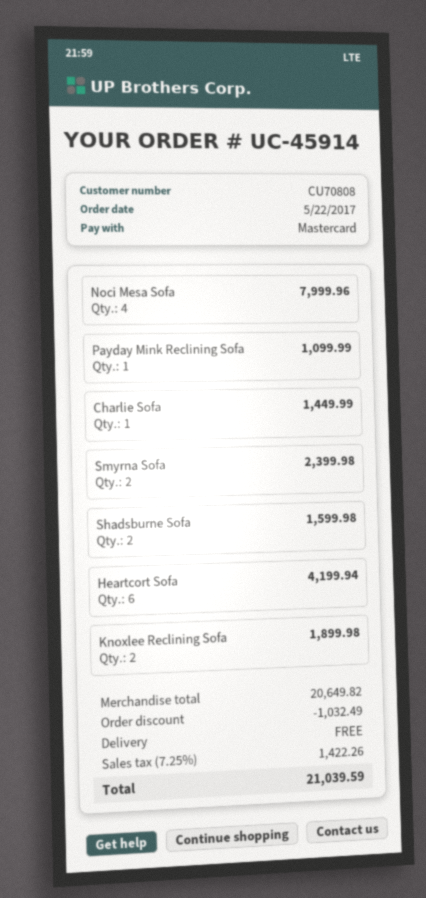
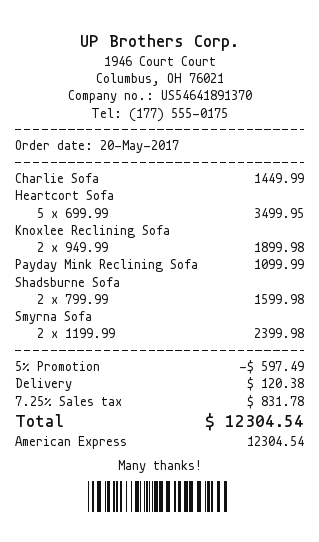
order date: 2017-05-22 -> 2017-05-20
payment method: Mastercard -> American Express
Noci Mesa Sofa: 4 for 7999.96 -> none
Heartcort Sofa: 6 for 4199.94 -> 5 for 3499.95
discount: 1032.49 -> 597.49
shipping: 0.00 -> 120.38
tax: 7.25% = 1422.26 -> 7.25% = 831.78
total: 21039.59 -> 12304.54

